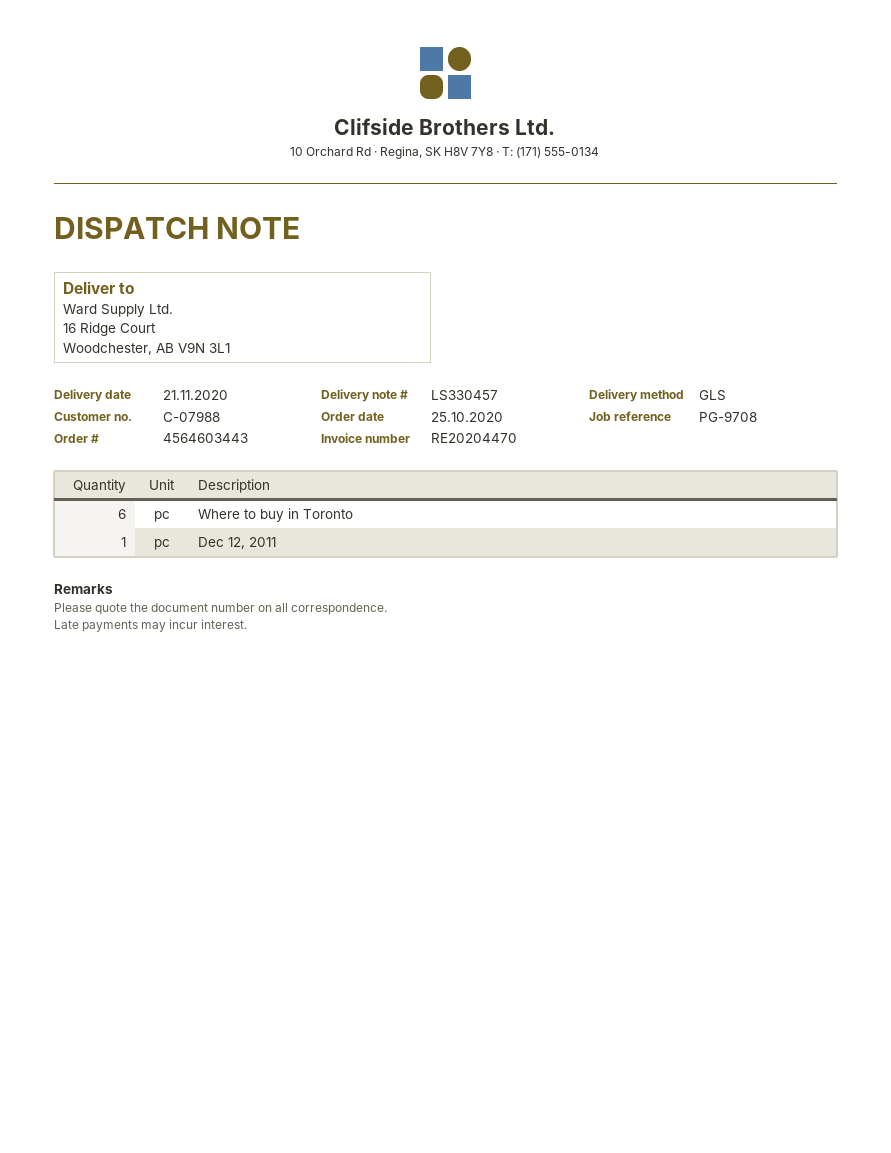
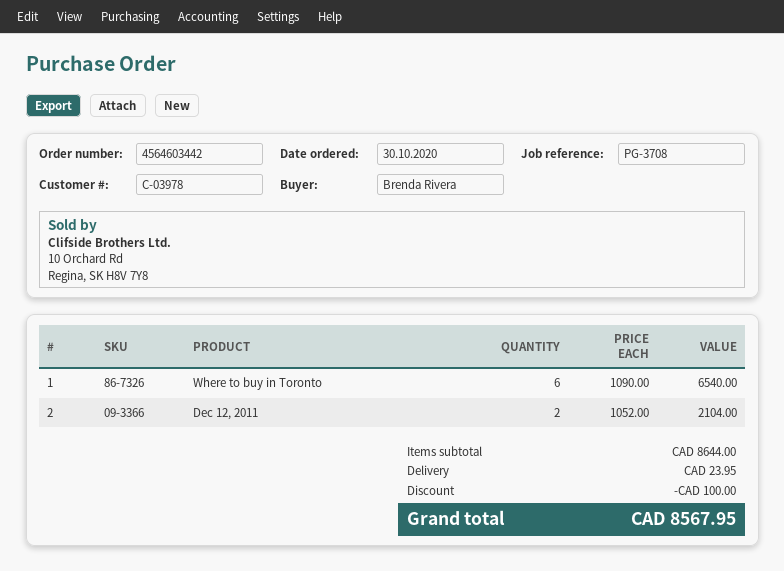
order number: 4564603443 -> 4564603442
order date: 2020-10-25 -> 2020-10-30
customer number: C-07988 -> C-03978
reference: PG-9708 -> PG-3708
Dec 12, 2011: 1 -> 2

